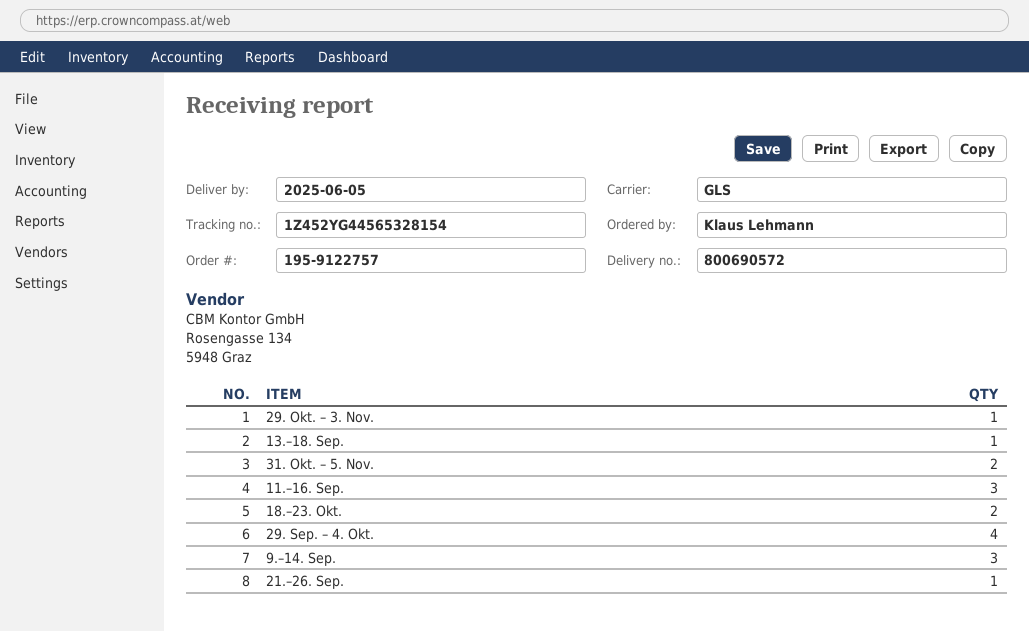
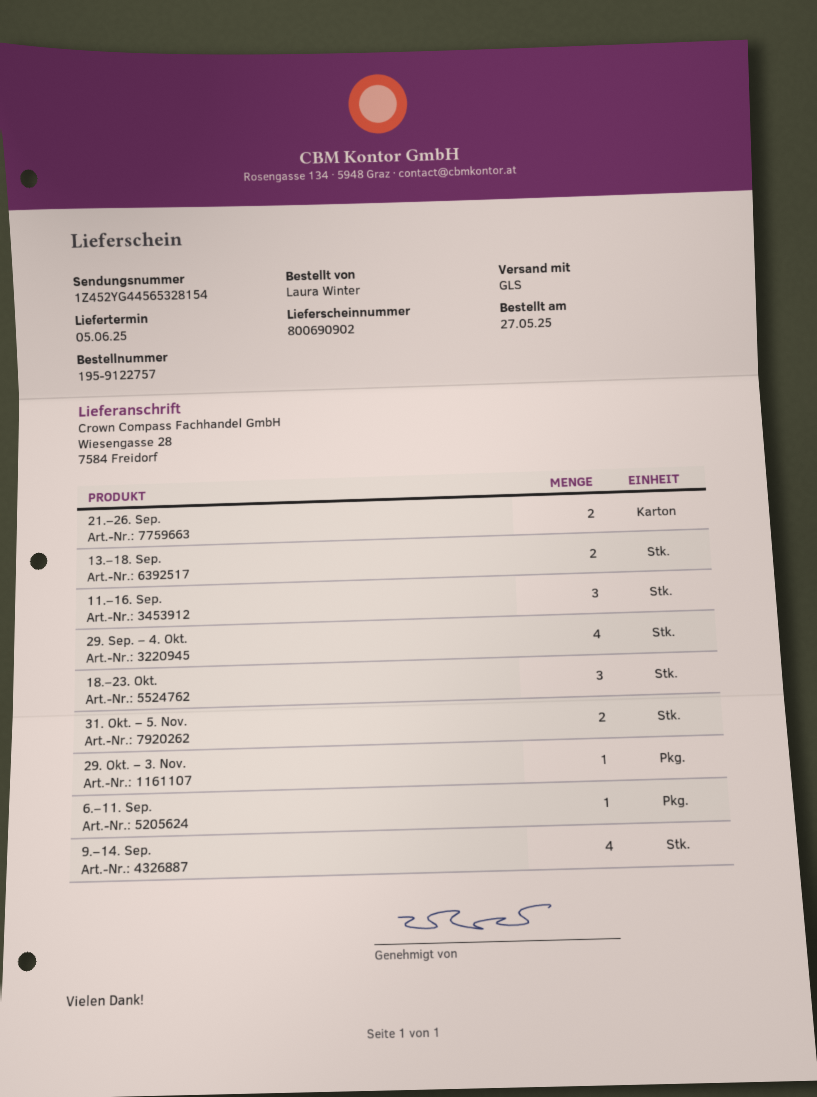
delivery note number: 800690572 -> 800690902
ordered by: Klaus Lehmann -> Laura Winter
13.–18. Sep.: 1 -> 2
18.–23. Okt.: 2 -> 3
9.–14. Sep.: 3 -> 4
21.–26. Sep.: 1 -> 2
6.–11. Sep.: none -> 1

